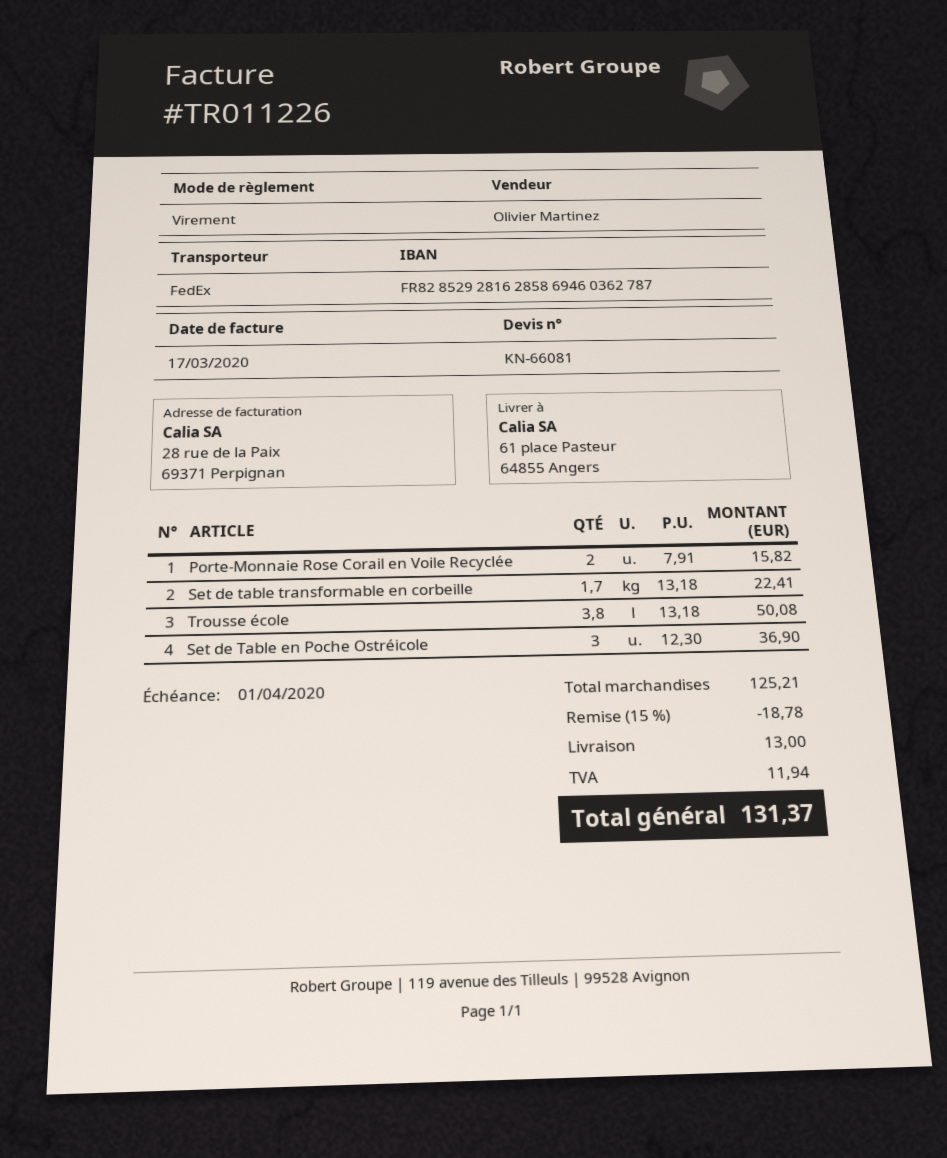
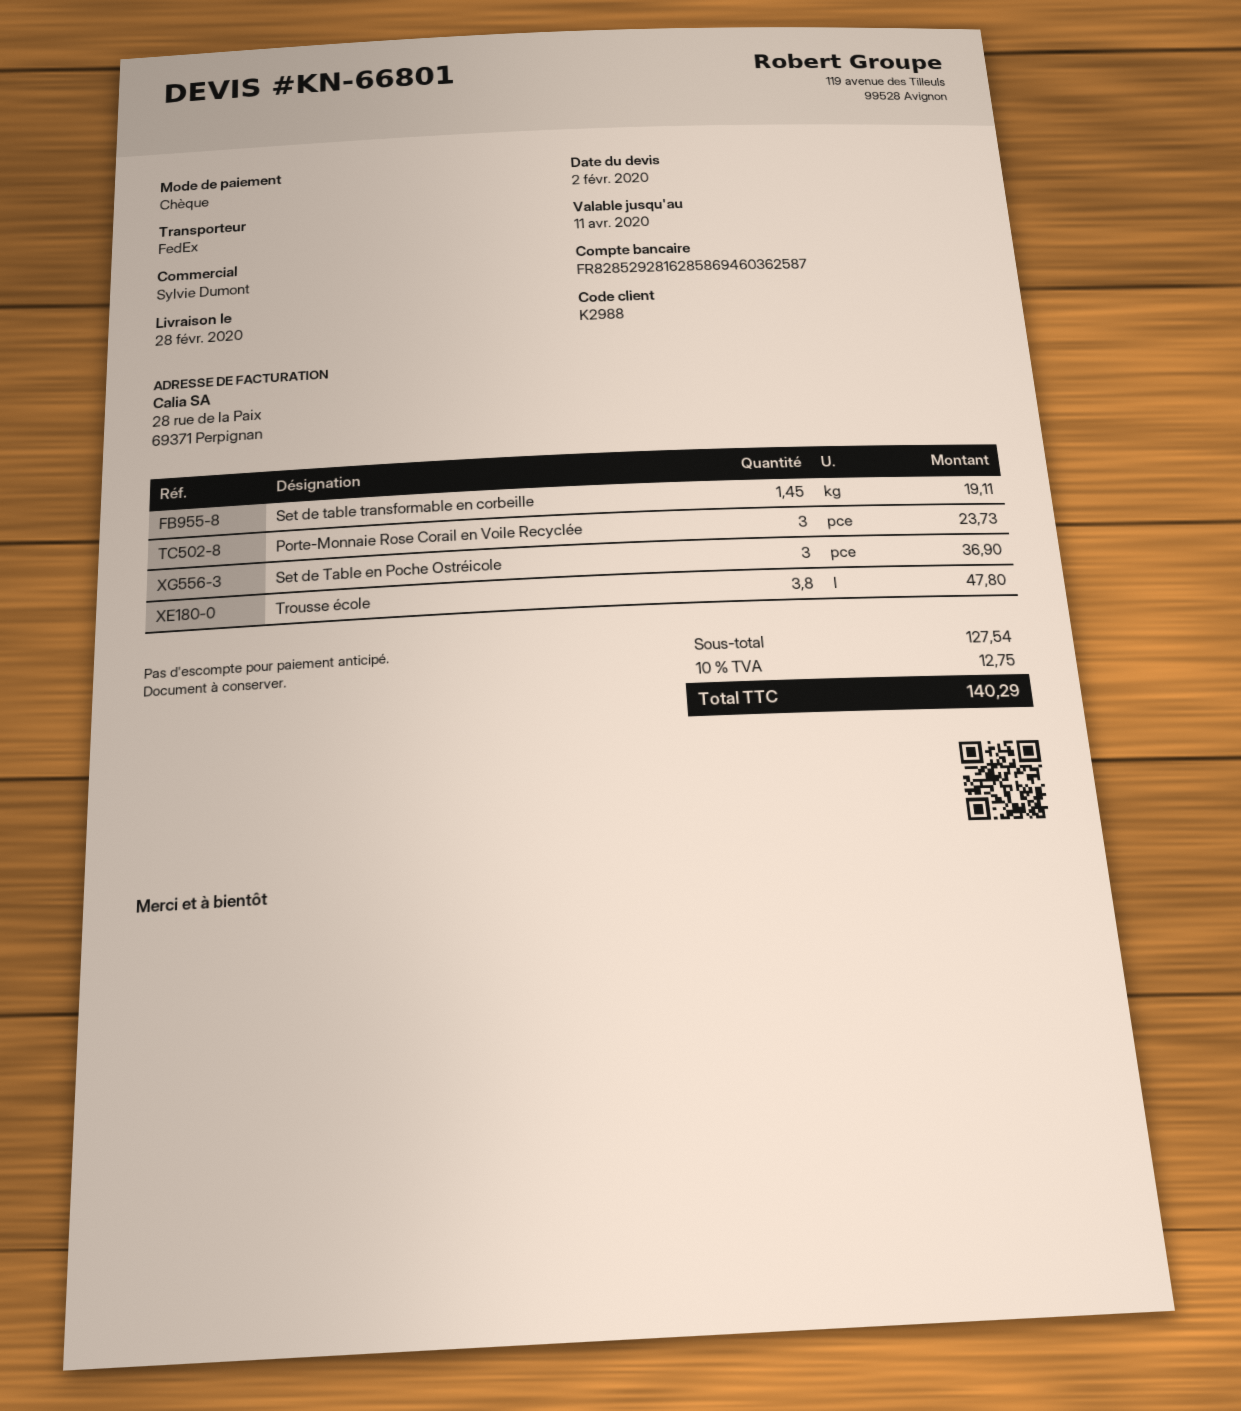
quote number: KN-66081 -> KN-66801
sales rep: Olivier Martinez -> Sylvie Dumont
payment method: bank transfer -> cheque
bank account: FR8285292816285869460362787 -> FR8285292816285869460362587
Porte-Monnaie Rose Corail en Voile Recyclée: 2 for 15.82 -> 3 for 23.73
Set de table transformable en corbeille: 1.7 for 22.41 -> 1.45 for 19.11
Trousse école: 3.8 for 50.08 -> 3.8 for 47.80
subtotal: 125.21 -> 127.54
discount: 15% = 18.78 -> none
shipping: 13.00 -> none
tax: 11.94 -> 12.75
total: 131.37 -> 140.29

